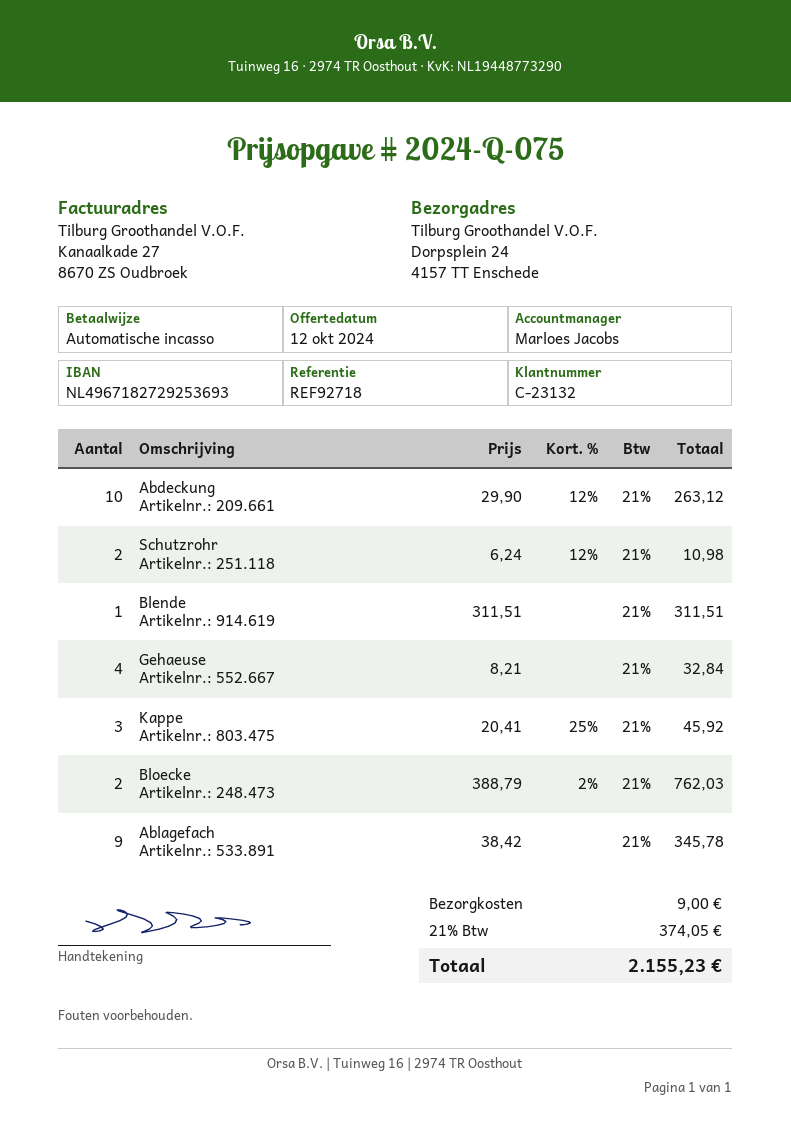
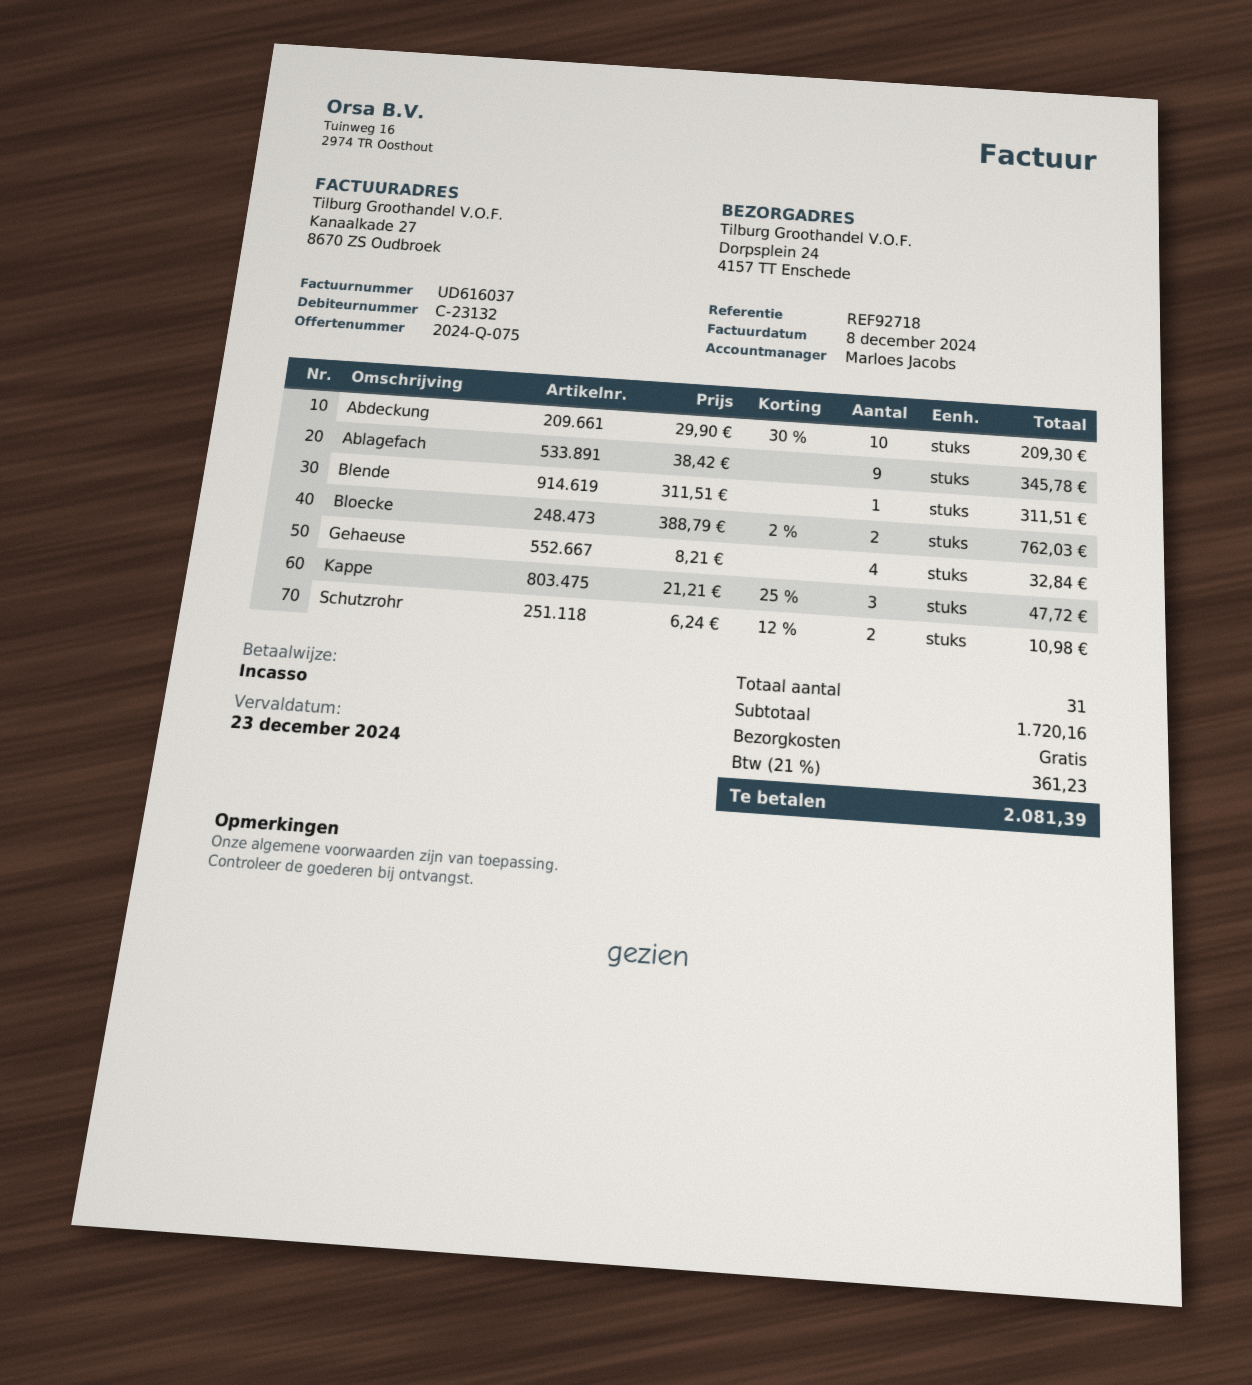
Abdeckung: 10 x 29.90 - 12% = 263.12 -> 10 x 29.90 - 30% = 209.30
Kappe: 3 x 20.41 - 25% = 45.92 -> 3 x 21.21 - 25% = 47.72
shipping: 9.00 -> 0.00
tax: 21% = 374.05 -> 21% = 361.23
total: 2155.23 -> 2081.39

